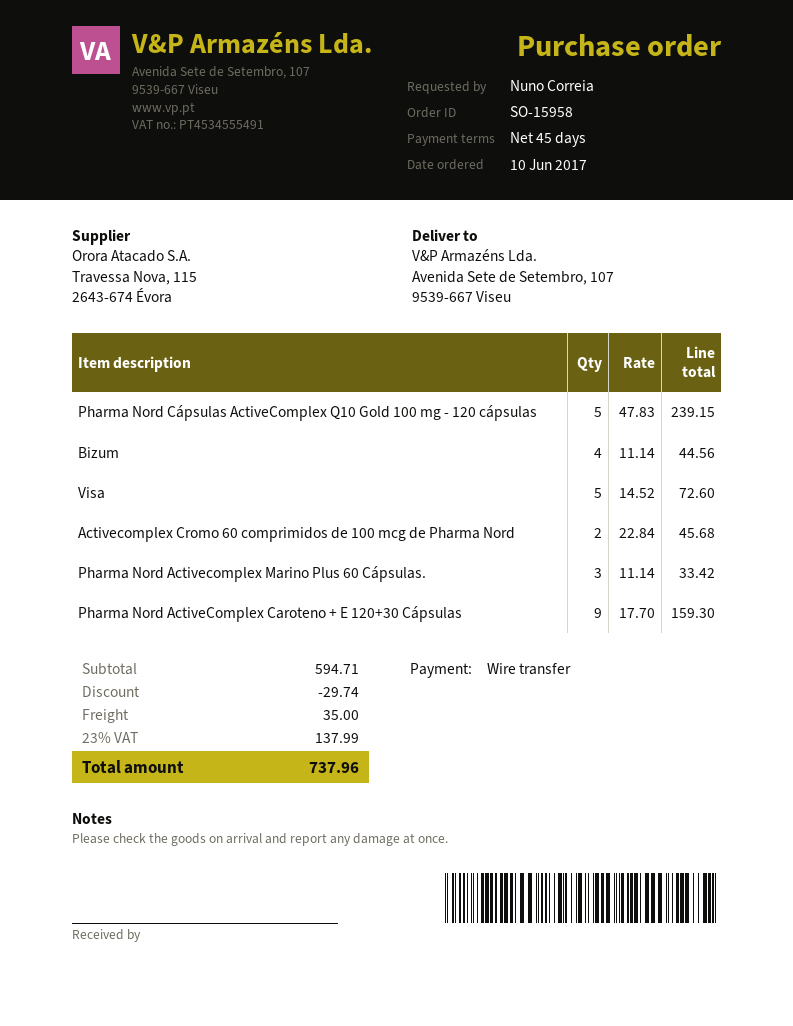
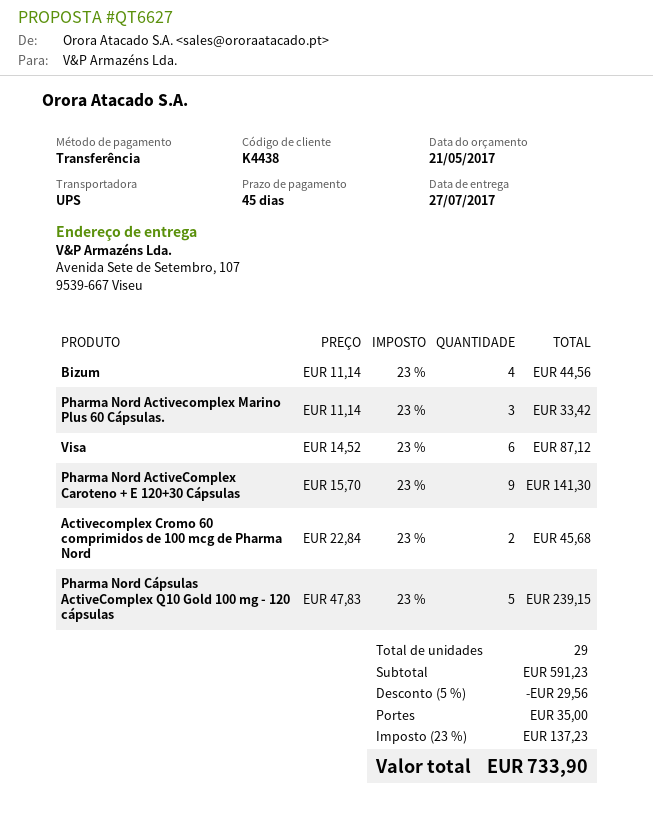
Visa: 5 x 14.52 = 72.60 -> 6 x 14.52 = 87.12
Pharma Nord ActiveComplex Caroteno + E 120+30 Cápsulas: 9 x 17.70 = 159.30 -> 9 x 15.70 = 141.30
subtotal: 594.71 -> 591.23
discount: 29.74 -> 29.56
tax: 23% = 137.99 -> 23% = 137.23
total: 737.96 -> 733.90

